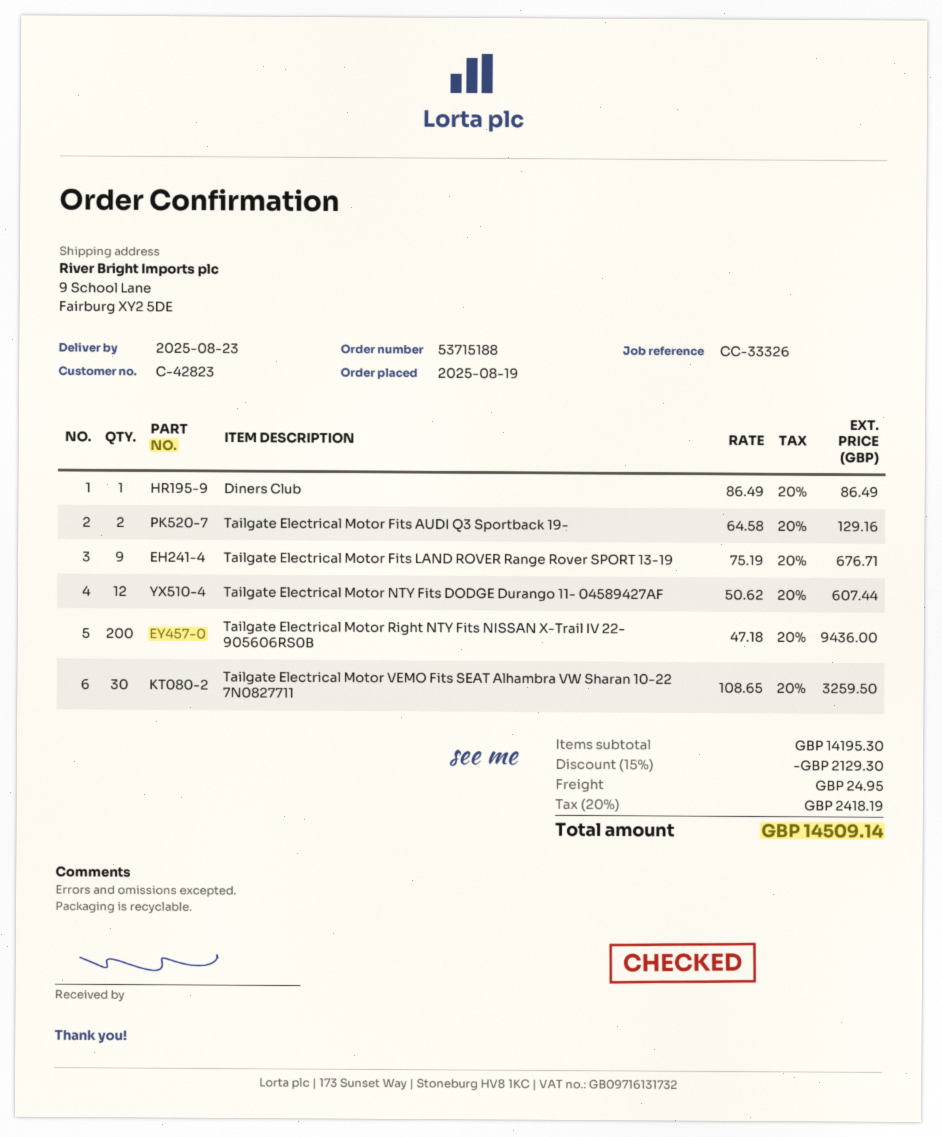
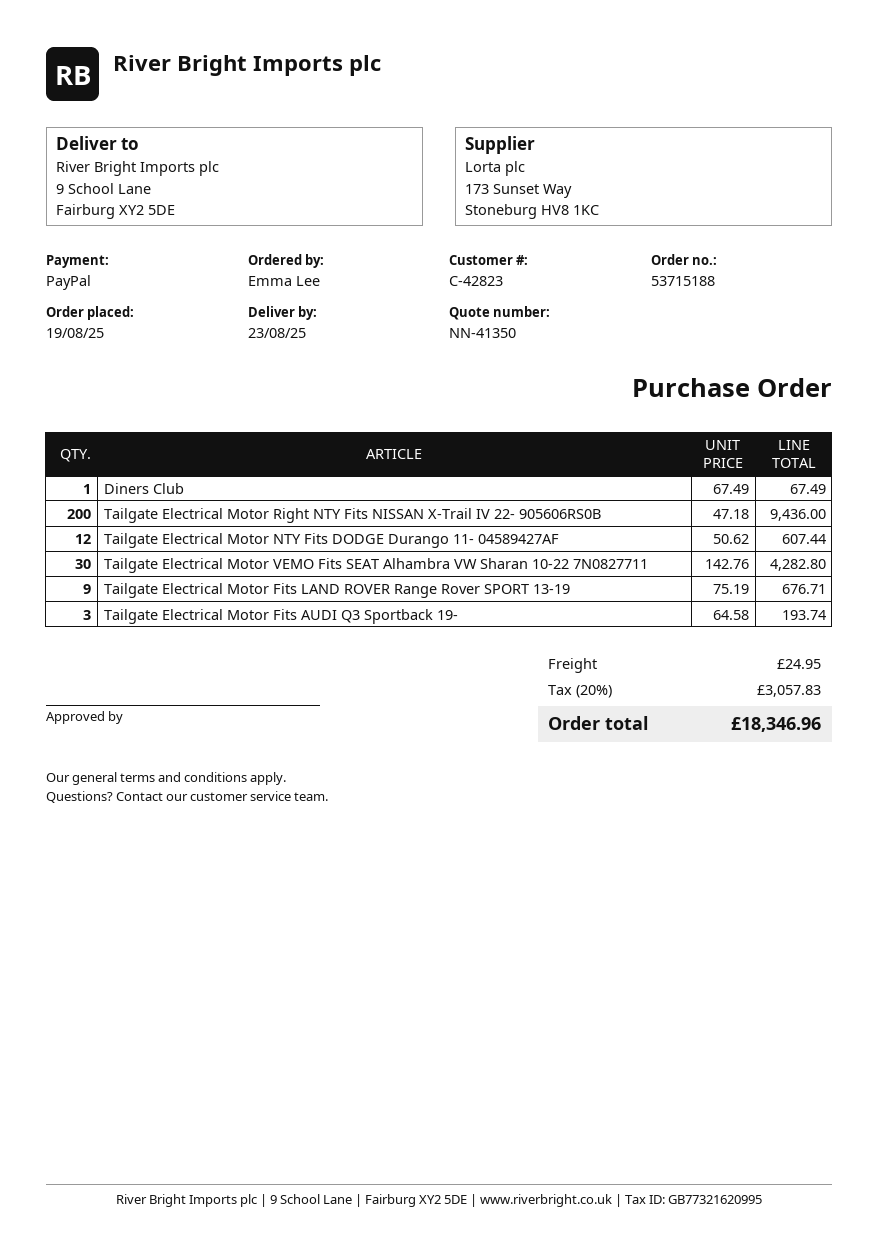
Diners Club: 1 x 86.49 = 86.49 -> 1 x 67.49 = 67.49
Tailgate Electrical Motor Fits AUDI Q3 Sportback 19-: 2 x 64.58 = 129.16 -> 3 x 64.58 = 193.74
Tailgate Electrical Motor VEMO Fits SEAT Alhambra VW Sharan 10-22 7N0827711: 30 x 108.65 = 3259.50 -> 30 x 142.76 = 4282.80
discount: 15% = 2129.30 -> none
tax: 20% = 2418.19 -> 20% = 3057.83
total: 14509.14 -> 18346.96

